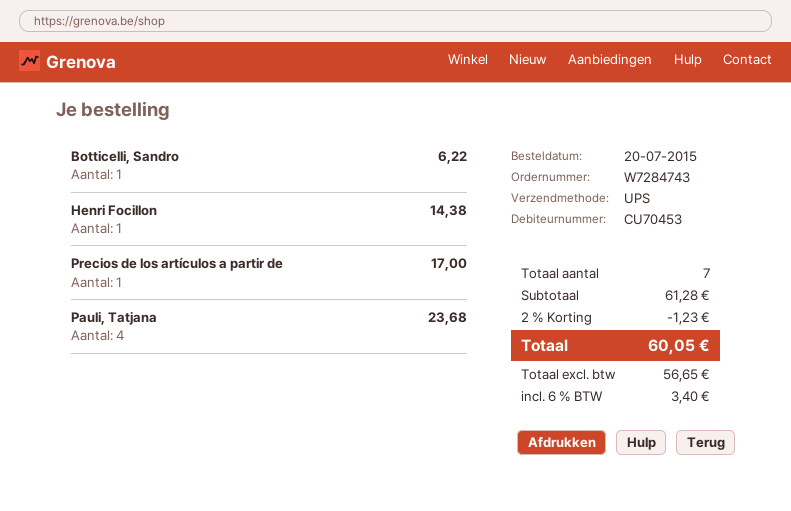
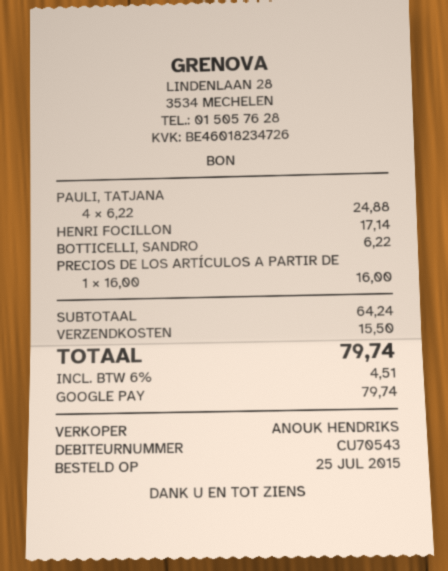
order date: 2015-07-20 -> 2015-07-25
customer number: CU70453 -> CU70543
Henri Focillon: 1 for 14.38 -> 1 for 17.14
Precios de los artículos a partir de: 1 for 17.00 -> 1 for 16.00
Pauli, Tatjana: 4 for 23.68 -> 4 for 24.88
subtotal: 61.28 -> 64.24
discount: 2% = 1.23 -> none
shipping: none -> 15.50
tax: 6% = 3.40 -> 6% = 4.51
total: 60.05 -> 79.74

